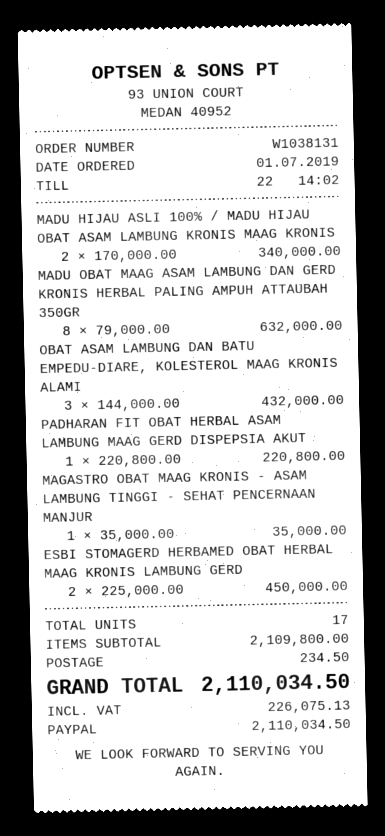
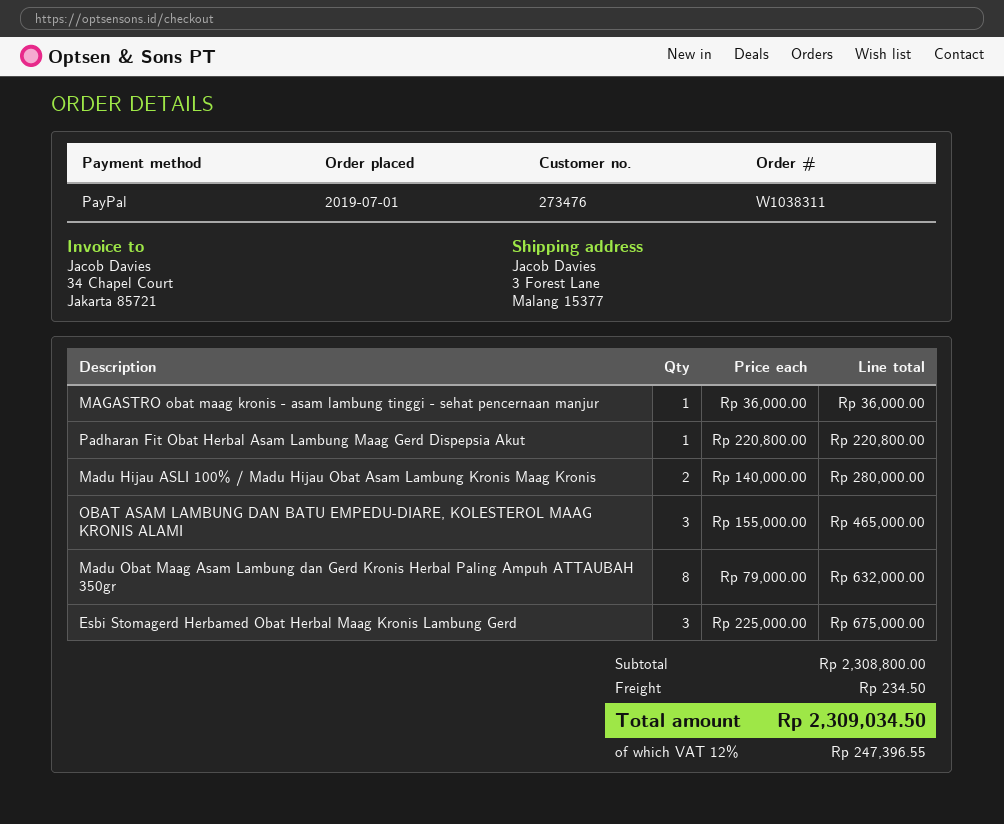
order number: W1038131 -> W1038311
MADU HIJAU ASLI 100% / MADU HIJAU OBAT ASAM LAMBUNG KRONIS MAAG KRONIS: 2 x 170000.00 = 340000.00 -> 2 x 140000.00 = 280000.00
OBAT ASAM LAMBUNG DAN BATU EMPEDU-DIARE, KOLESTEROL MAAG KRONIS ALAMI: 3 x 144000.00 = 432000.00 -> 3 x 155000.00 = 465000.00
MAGASTRO OBAT MAAG KRONIS - ASAM LAMBUNG TINGGI - SEHAT PENCERNAAN MANJUR: 1 x 35000.00 = 35000.00 -> 1 x 36000.00 = 36000.00
ESBI STOMAGERD HERBAMED OBAT HERBAL MAAG KRONIS LAMBUNG GERD: 2 x 225000.00 = 450000.00 -> 3 x 225000.00 = 675000.00
subtotal: 2109800.00 -> 2308800.00
tax: 226075.13 -> 247396.55
total: 2110034.50 -> 2309034.50

